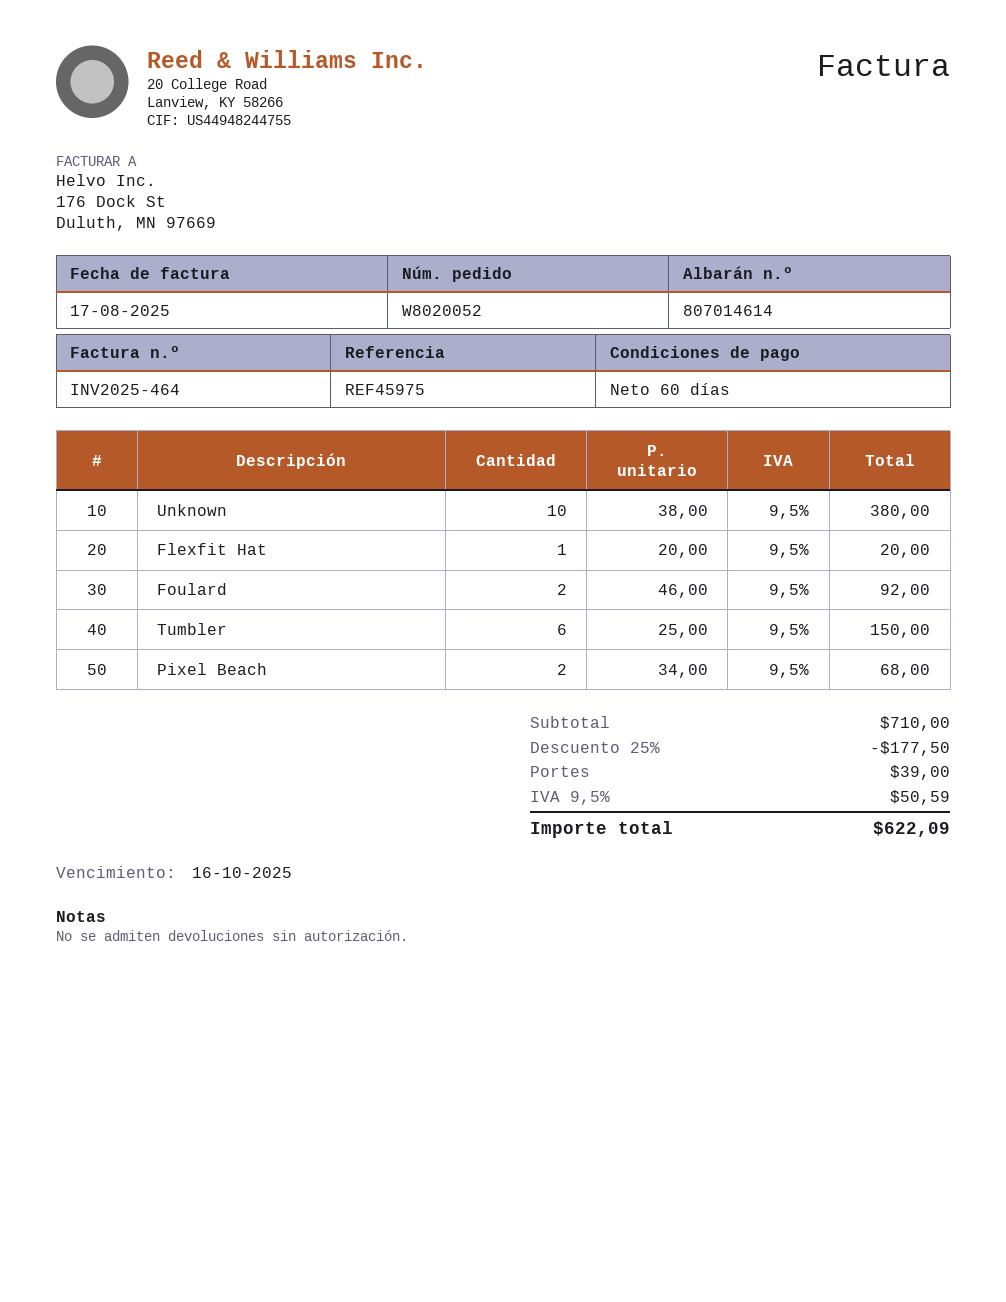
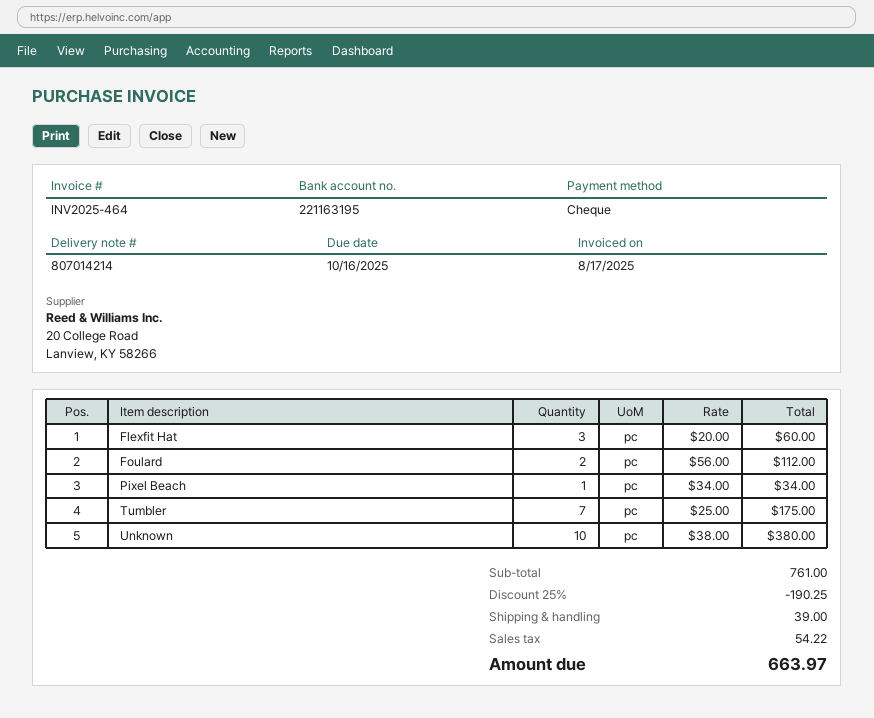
delivery note number: 807014614 -> 807014214
Flexfit Hat: 1 x 20.00 = 20.00 -> 3 x 20.00 = 60.00
Foulard: 2 x 46.00 = 92.00 -> 2 x 56.00 = 112.00
Tumbler: 6 x 25.00 = 150.00 -> 7 x 25.00 = 175.00
Pixel Beach: 2 x 34.00 = 68.00 -> 1 x 34.00 = 34.00
subtotal: 710.00 -> 761.00
discount: 25% = 177.50 -> 25% = 190.25
tax: 50.59 -> 54.22
total: 622.09 -> 663.97

